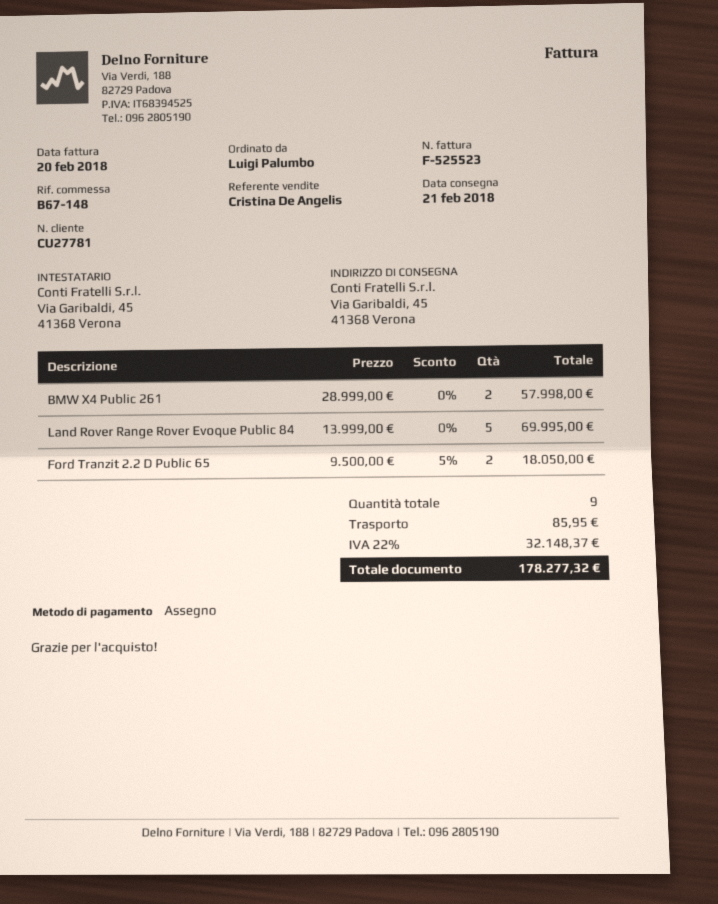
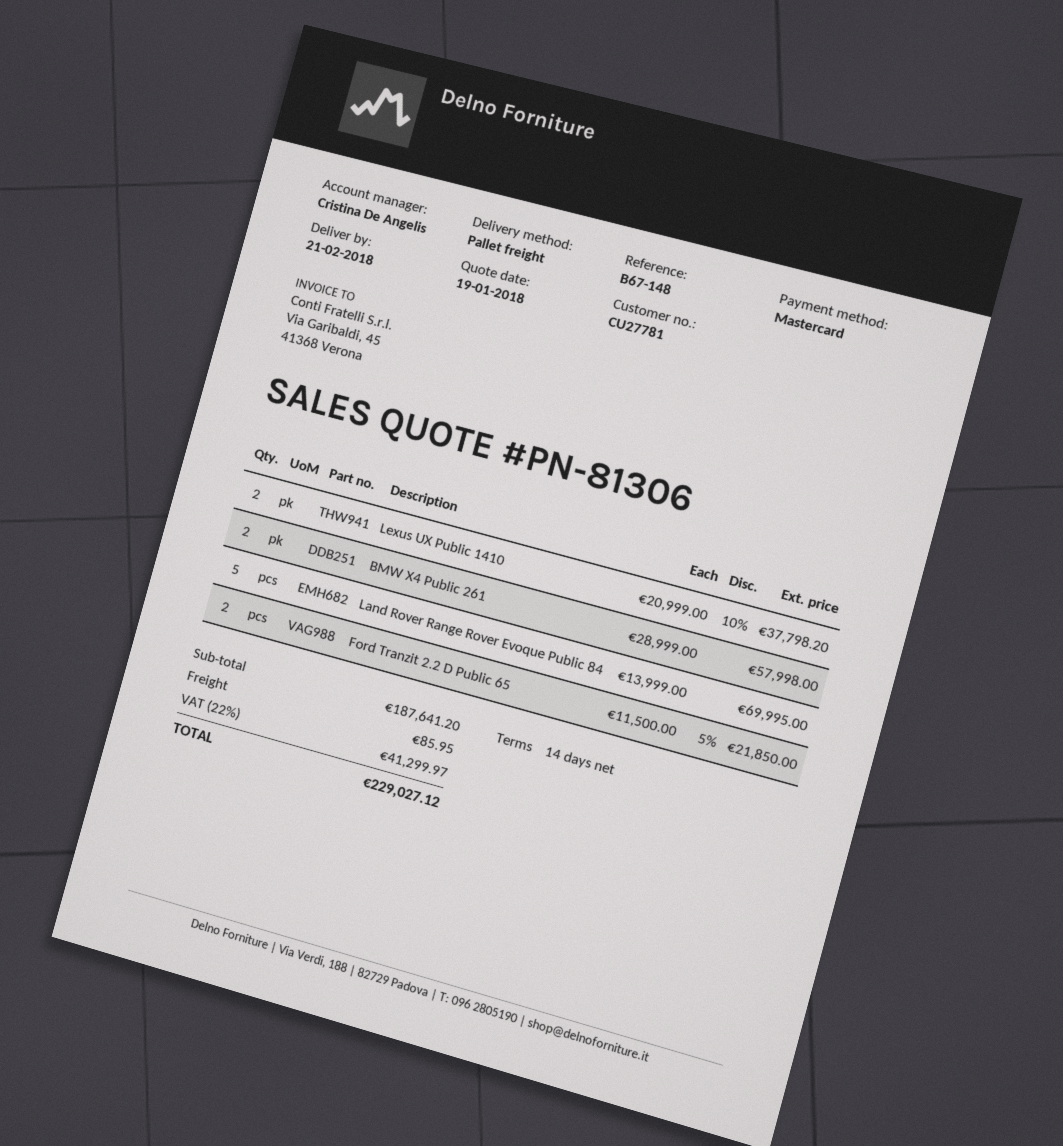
payment method: cheque -> Mastercard
Ford Tranzit 2.2 D Public 65: 2 x 9500.00 - 5% = 18050.00 -> 2 x 11500.00 - 5% = 21850.00
Lexus UX Public 1410: none -> 2 x 20999.00 - 10% = 37798.20
tax: 22% = 32148.37 -> 22% = 41299.97
total: 178277.32 -> 229027.12

